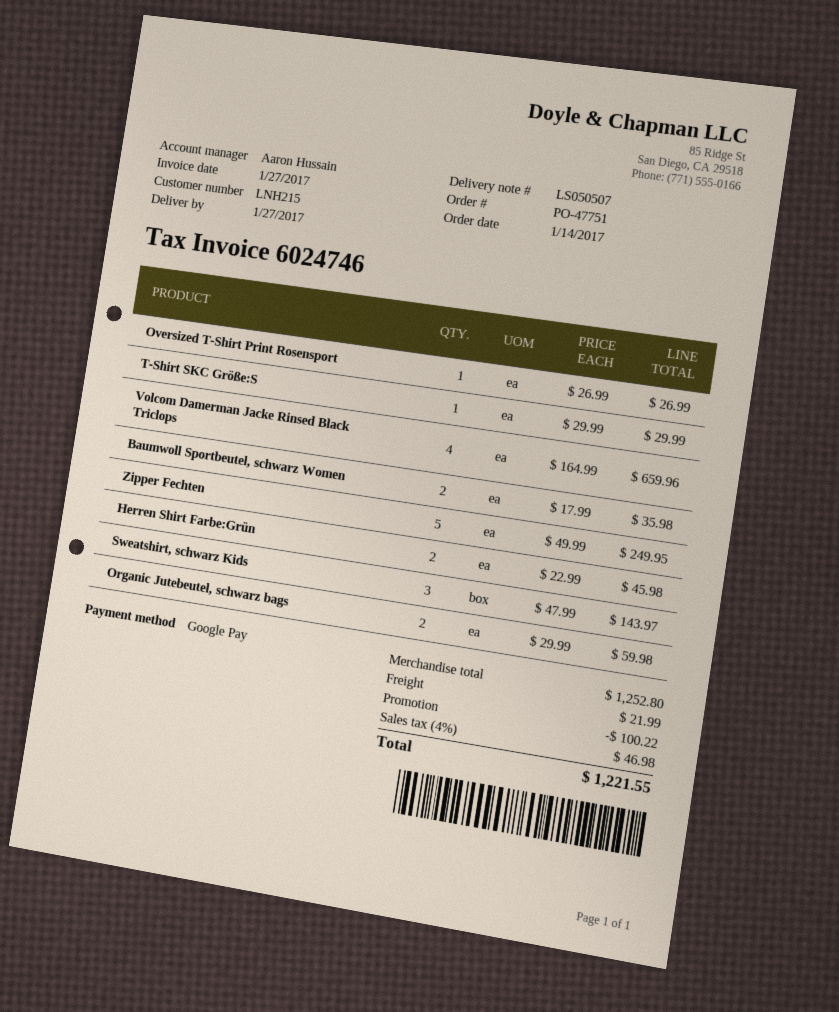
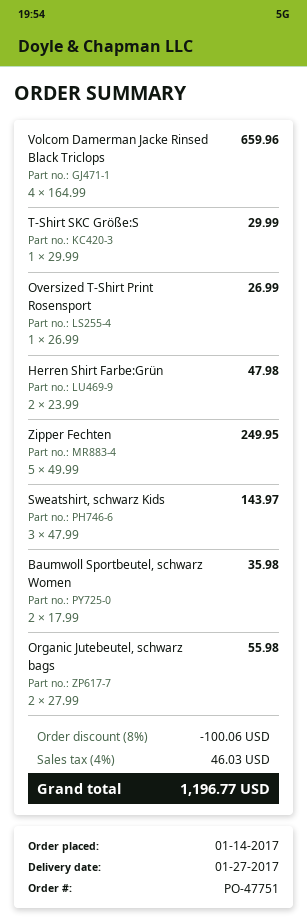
Herren Shirt Farbe:Grün: 2 x 22.99 = 45.98 -> 2 x 23.99 = 47.98
Organic Jutebeutel, schwarz bags: 2 x 29.99 = 59.98 -> 2 x 27.99 = 55.98
discount: 100.22 -> 100.06
shipping: 21.99 -> none
tax: 4% = 46.98 -> 4% = 46.03
total: 1221.55 -> 1196.77

